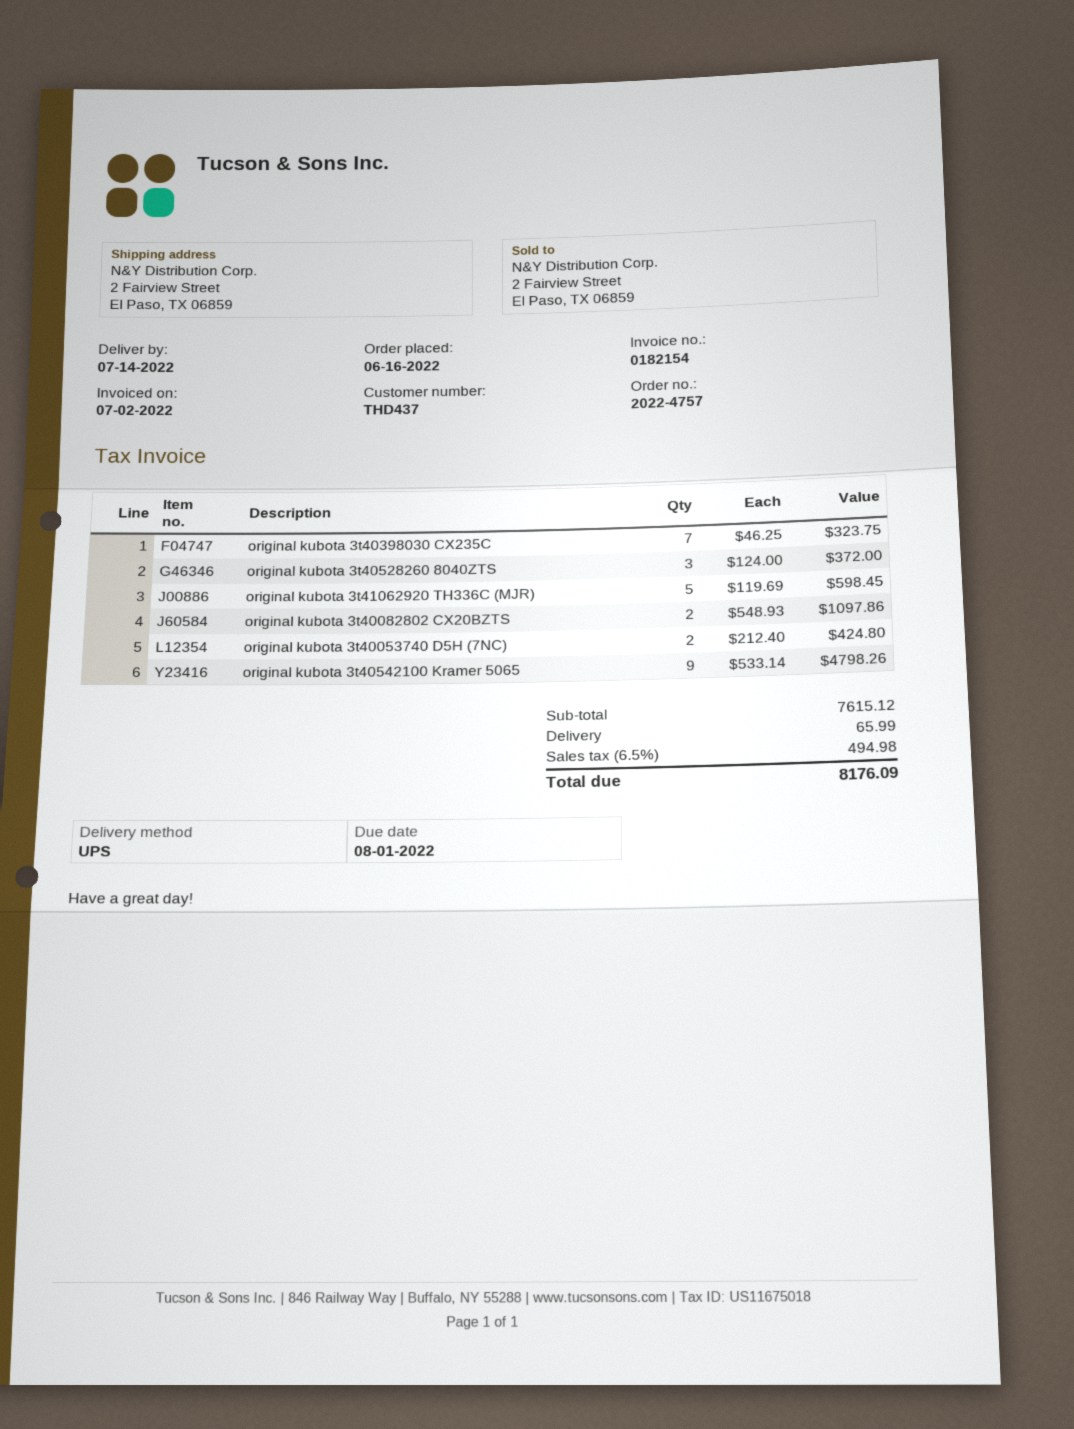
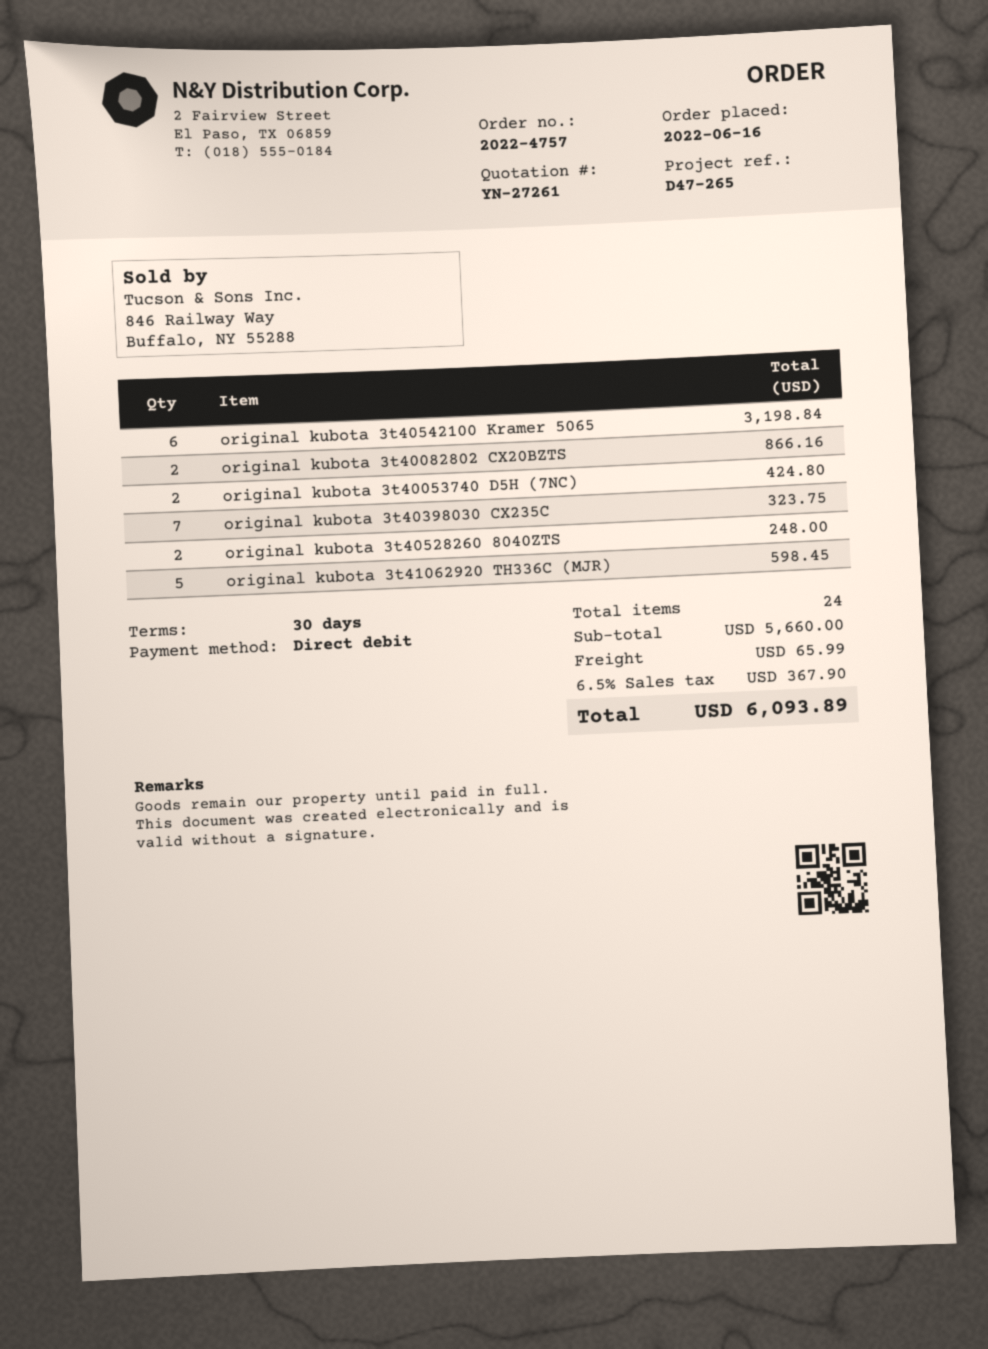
original kubota 3t40528260 8040ZTS: 3 for 372.00 -> 2 for 248.00
original kubota 3t40082802 CX20BZTS: 2 for 1097.86 -> 2 for 866.16
original kubota 3t40542100 Kramer 5065: 9 for 4798.26 -> 6 for 3198.84
subtotal: 7615.12 -> 5660.00
tax: 6.5% = 494.98 -> 6.5% = 367.90
total: 8176.09 -> 6093.89

